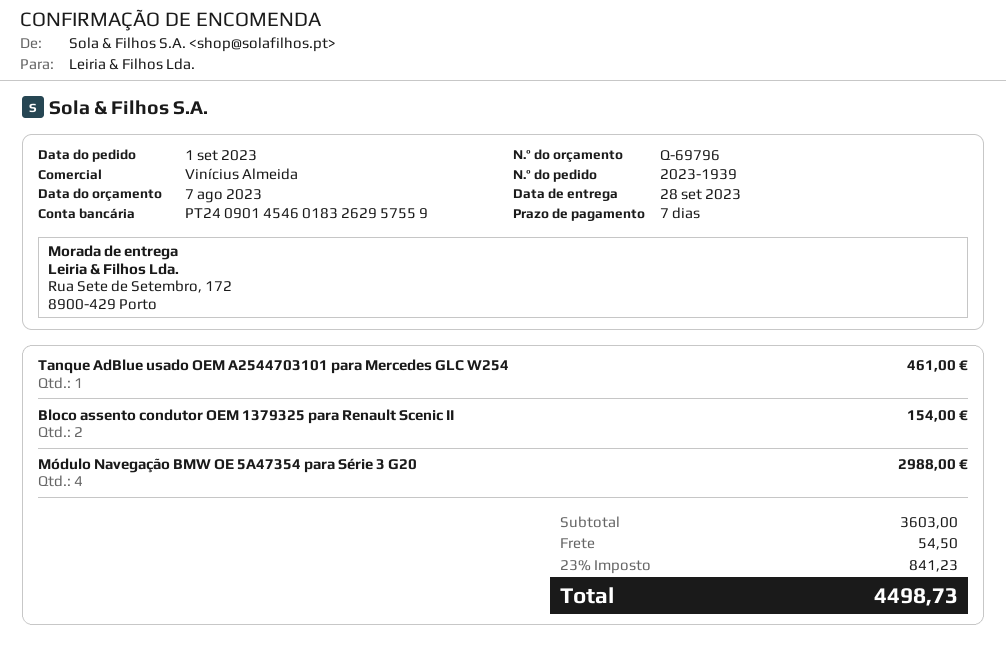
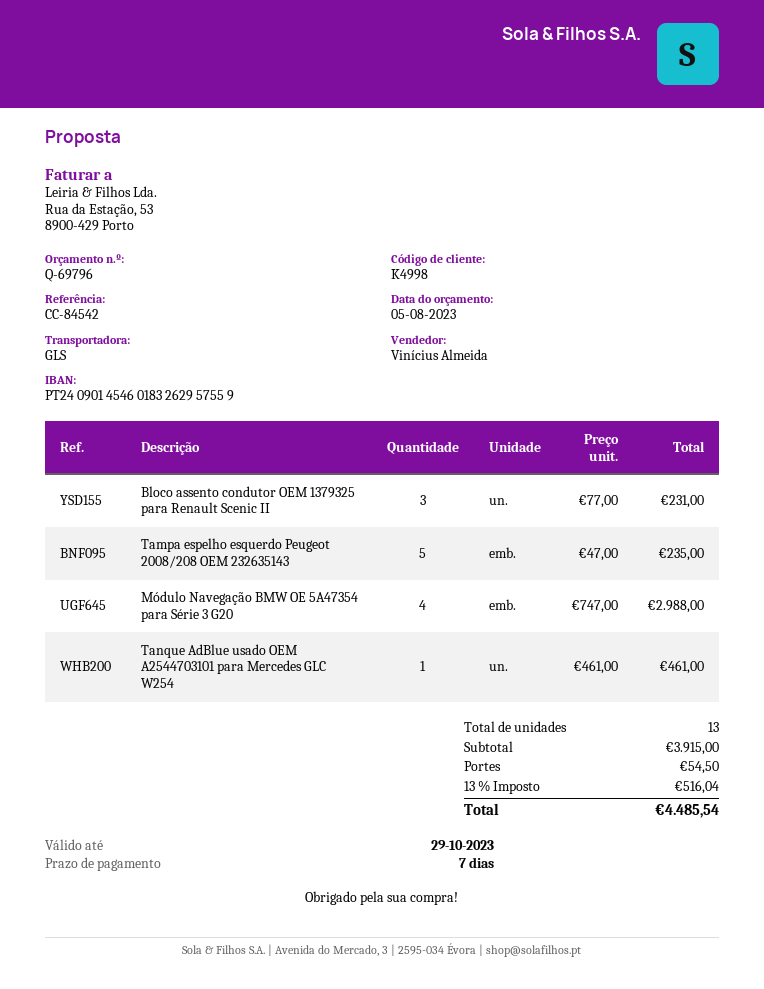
quote date: 2023-08-07 -> 2023-08-05
Bloco assento condutor OEM 1379325 para Renault Scenic II: 2 for 154.00 -> 3 for 231.00
Tampa espelho esquerdo Peugeot 2008/208 OEM 232635143: none -> 5 for 235.00
subtotal: 3603.00 -> 3915.00
tax: 23% = 841.23 -> 13% = 516.04
total: 4498.73 -> 4485.54

